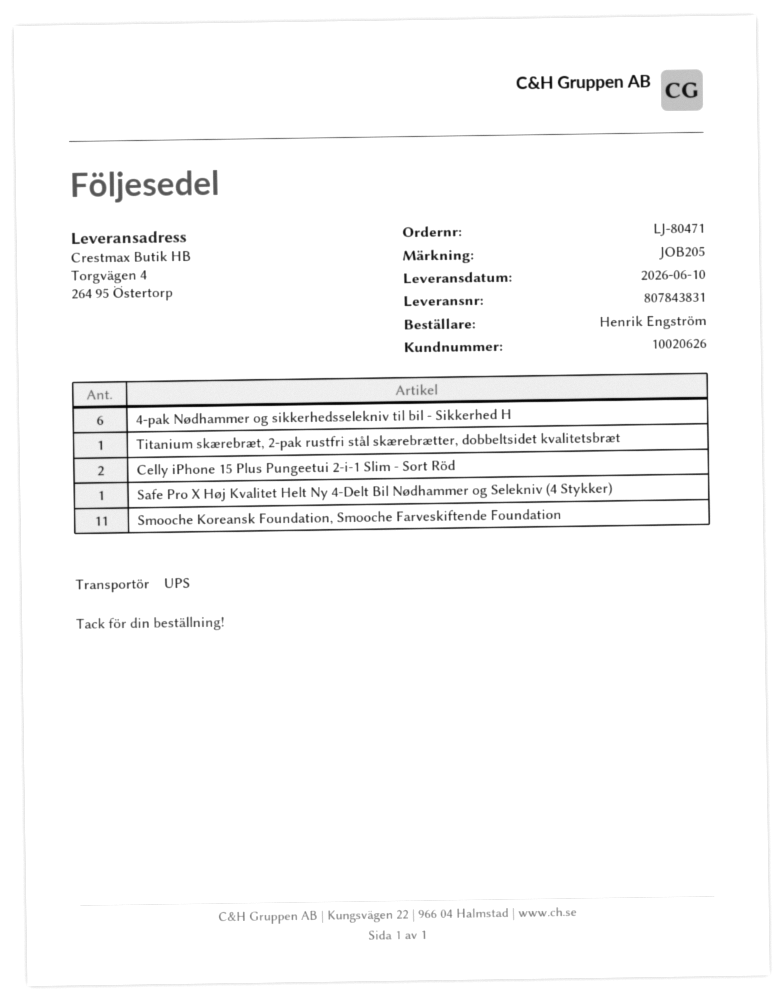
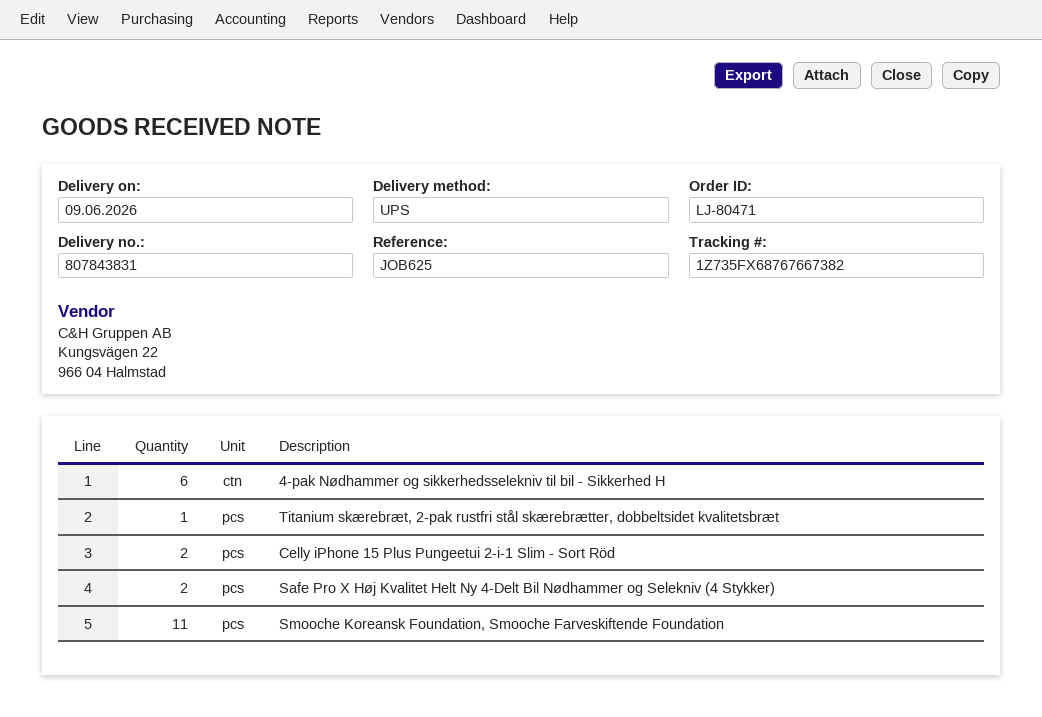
delivery date: 2026-06-10 -> 2026-06-09
reference: JOB205 -> JOB625
Safe Pro X Høj Kvalitet Helt Ny 4-Delt Bil Nødhammer og Selekniv (4 Stykker): 1 -> 2

